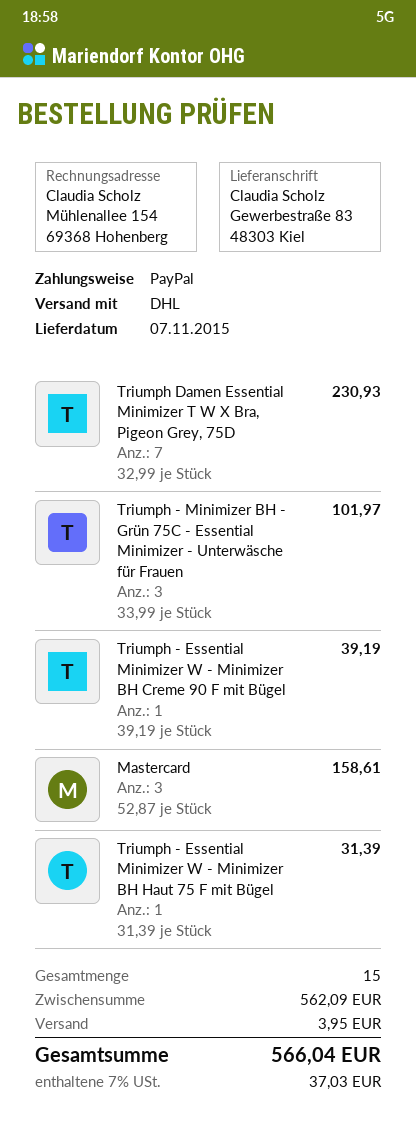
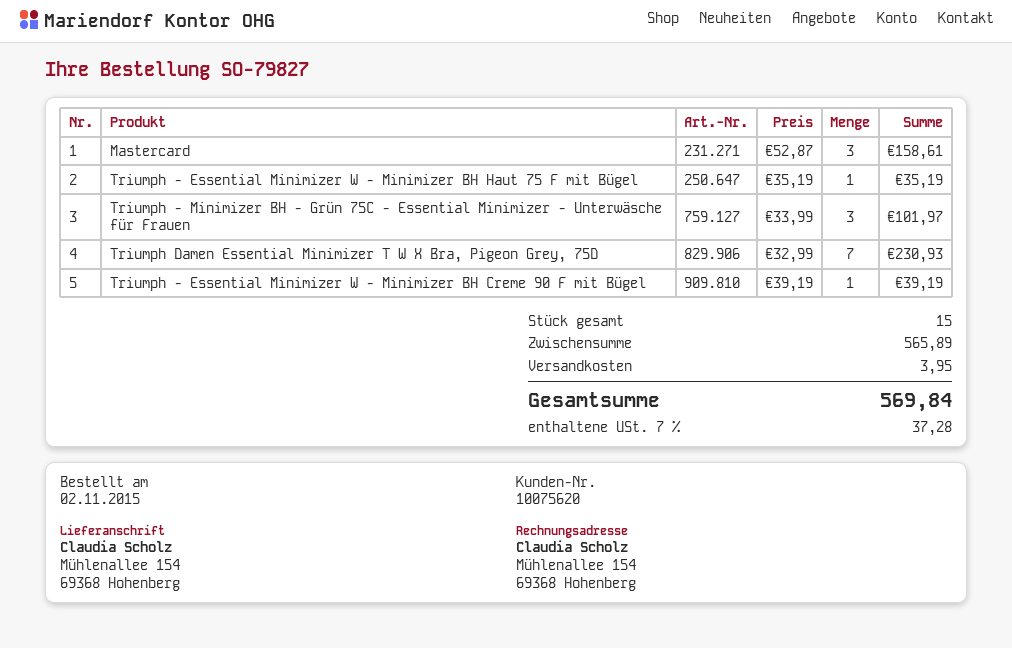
ship to: Gewerbestraße 83, 48303 Kiel -> Mühlenallee 154, 69368 Hohenberg
Triumph - Essential Minimizer W - Minimizer BH Haut 75 F mit Bügel: 1 x 31.39 = 31.39 -> 1 x 35.19 = 35.19
subtotal: 562.09 -> 565.89
tax: 7% = 37.03 -> 7% = 37.28
total: 566.04 -> 569.84

